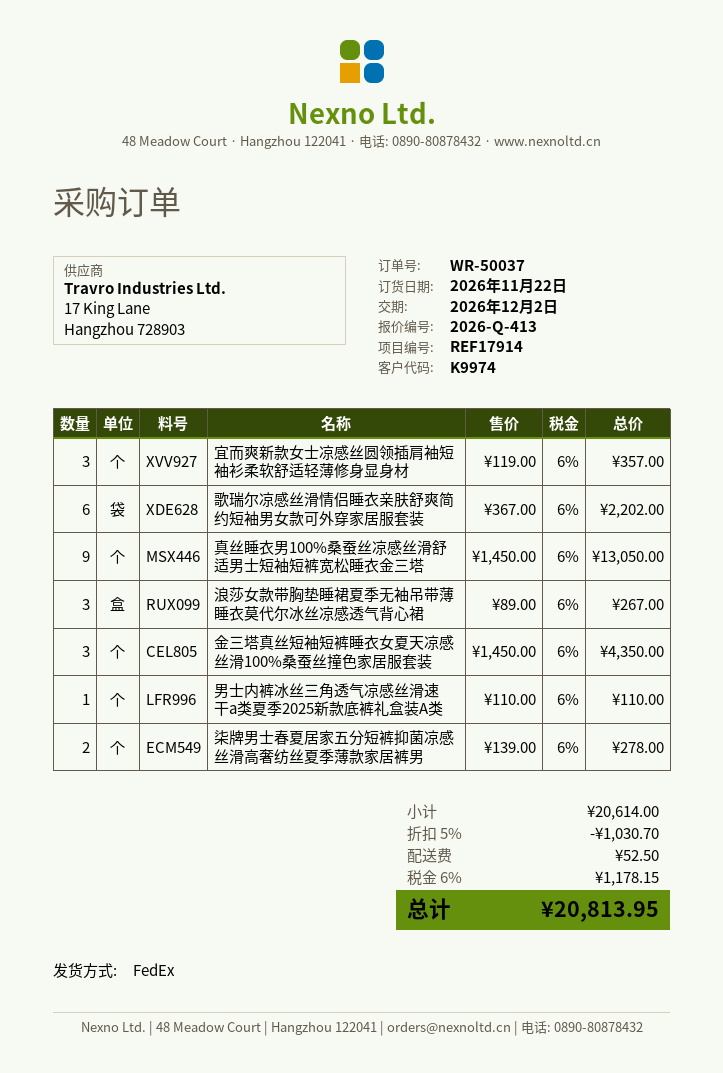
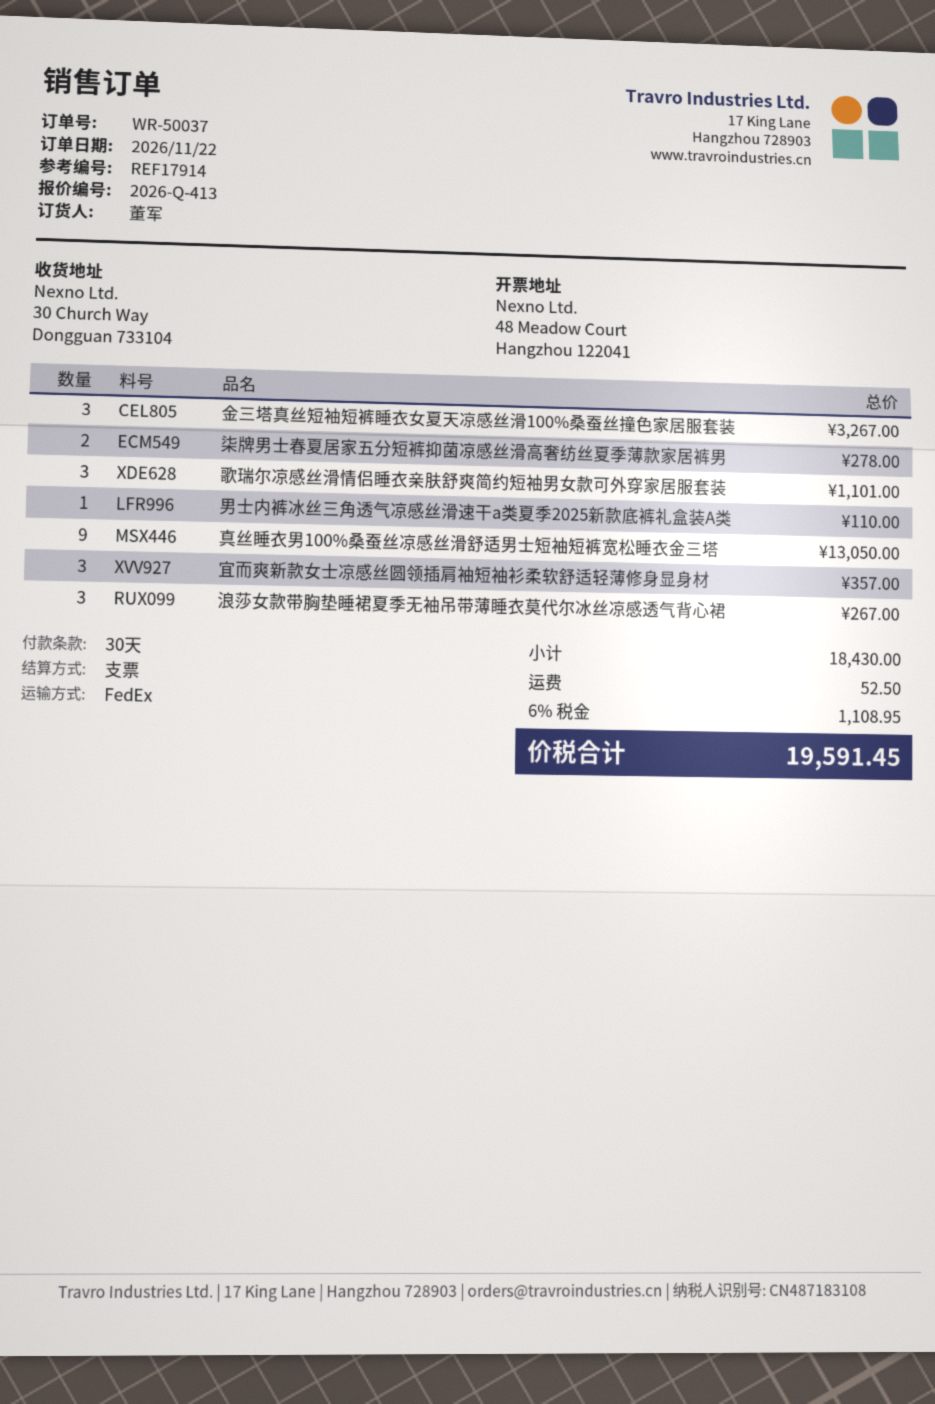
歌瑞尔凉感丝滑情侣睡衣亲肤舒爽简约短袖男女款可外穿家居服套装: 6 for 2202.00 -> 3 for 1101.00
金三塔真丝短袖短裤睡衣女夏天凉感丝滑100%桑蚕丝撞色家居服套装: 3 for 4350.00 -> 3 for 3267.00
subtotal: 20614.00 -> 18430.00
discount: 5% = 1030.70 -> none
tax: 6% = 1178.15 -> 6% = 1108.95
total: 20813.95 -> 19591.45

